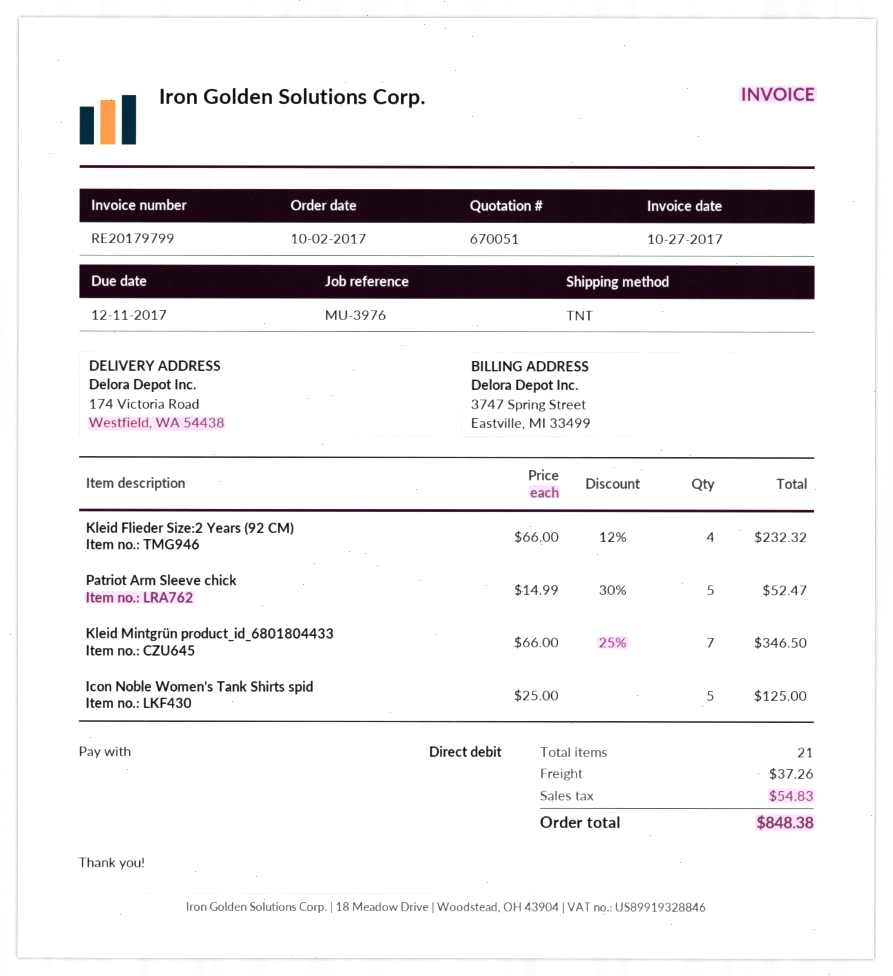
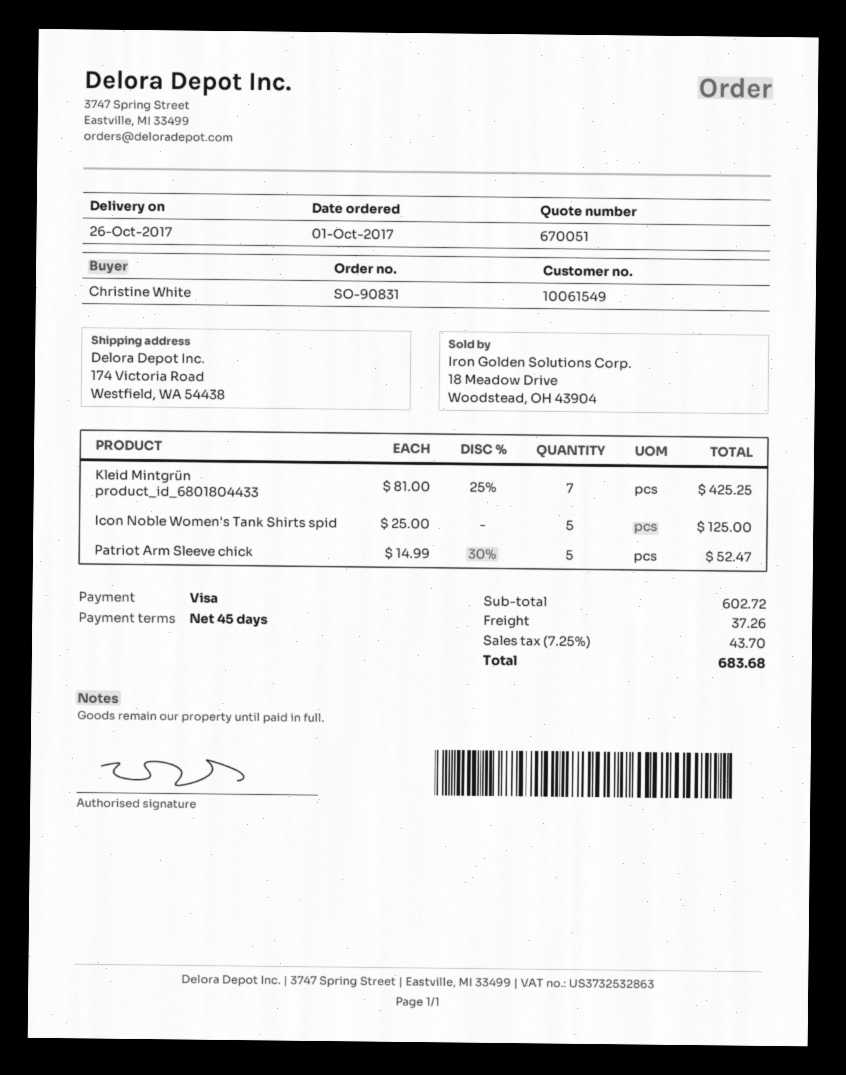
order date: 2017-10-02 -> 2017-10-01
payment method: direct debit -> Visa
Kleid Flieder Size:2 Years (92 CM): 4 x 66.00 - 12% = 232.32 -> none
Kleid Mintgrün product_id_6801804433: 7 x 66.00 - 25% = 346.50 -> 7 x 81.00 - 25% = 425.25
tax: 54.83 -> 43.70
total: 848.38 -> 683.68

